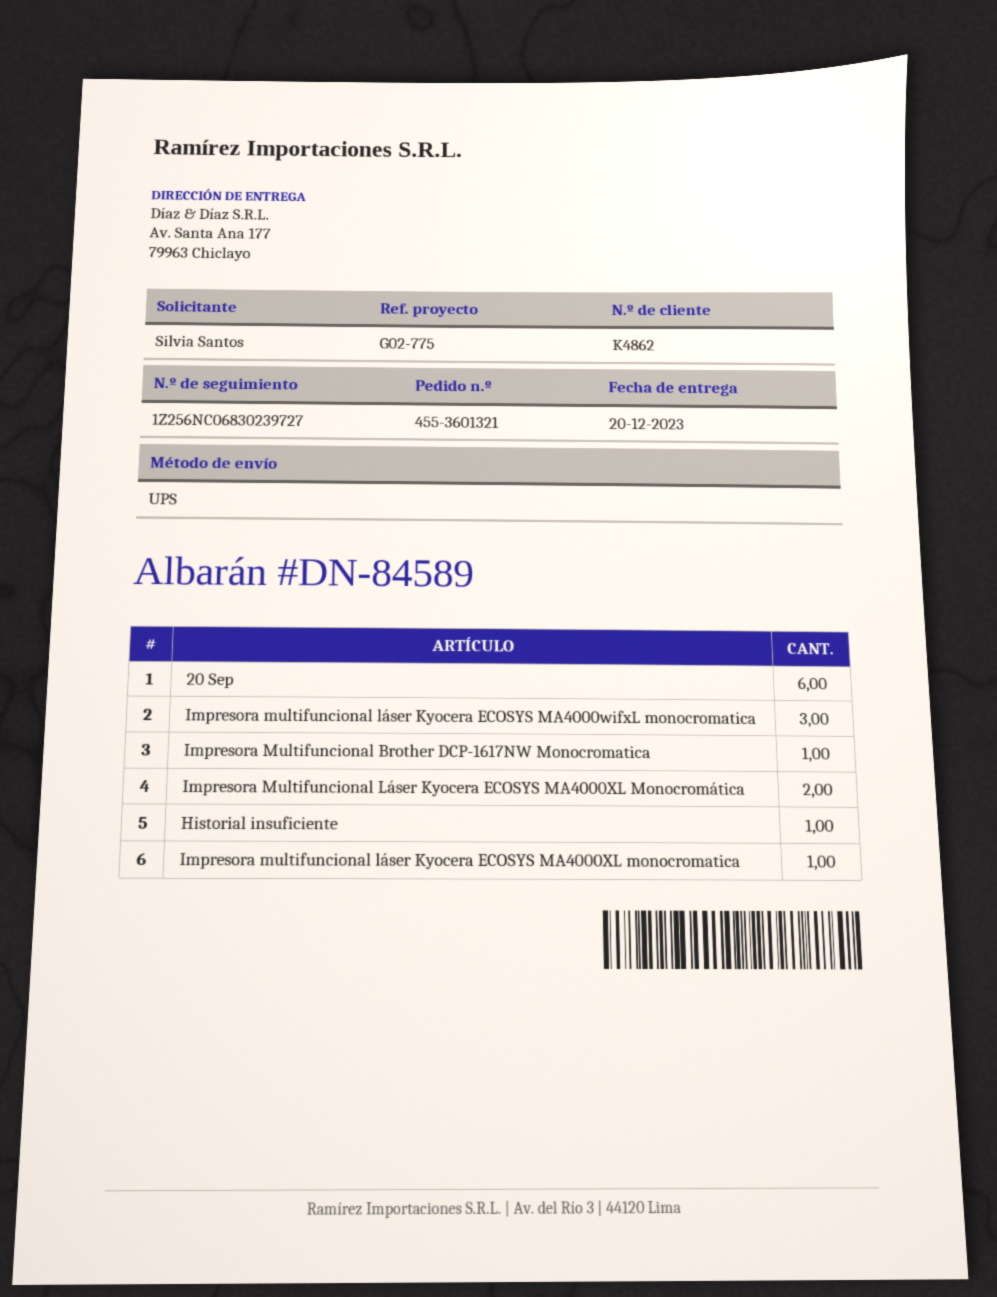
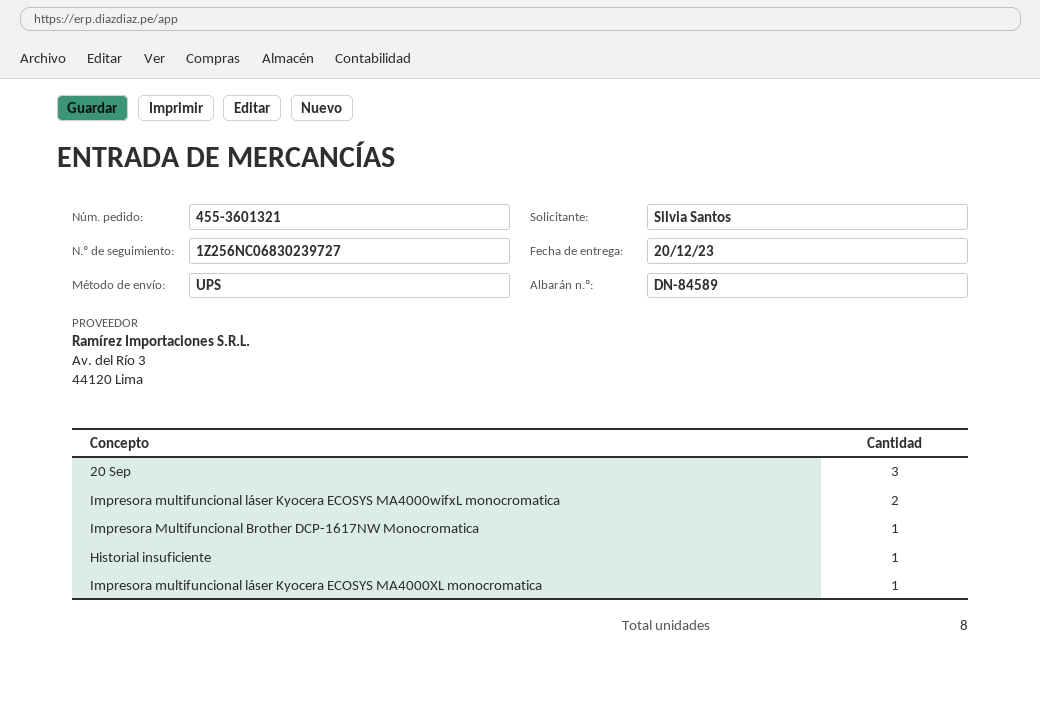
20 Sep: 6 -> 3
Impresora multifuncional láser Kyocera ECOSYS MA4000wifxL monocromatica: 3 -> 2
Impresora Multifuncional Láser Kyocera ECOSYS MA4000XL Monocromática: 2 -> none

